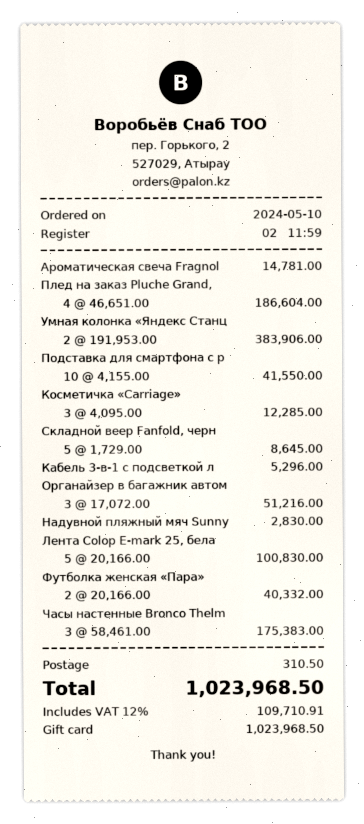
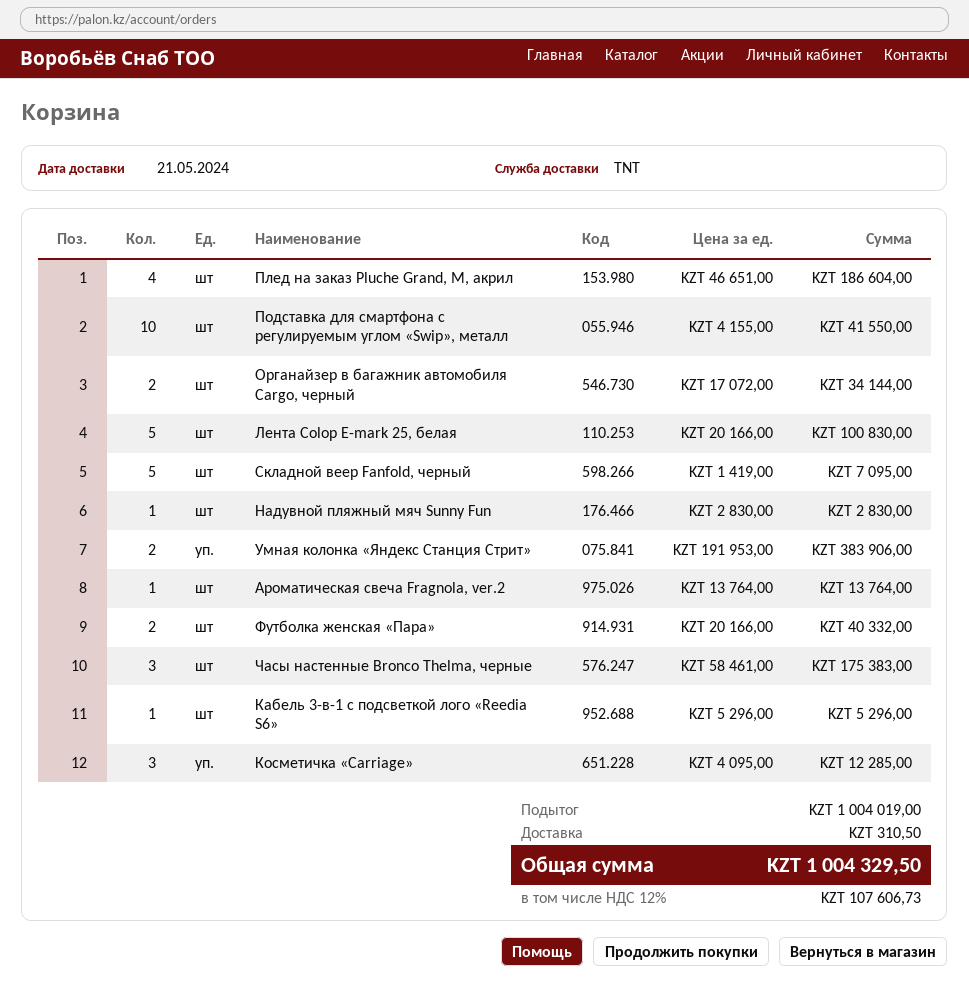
Ароматическая свеча Fragnol: 1 x 14781.00 = 14781.00 -> 1 x 13764.00 = 13764.00
Складной веер Fanfold, черн: 5 x 1729.00 = 8645.00 -> 5 x 1419.00 = 7095.00
Органайзер в багажник автом: 3 x 17072.00 = 51216.00 -> 2 x 17072.00 = 34144.00
tax: 12% = 109710.91 -> 12% = 107606.73
total: 1023968.50 -> 1004329.50

